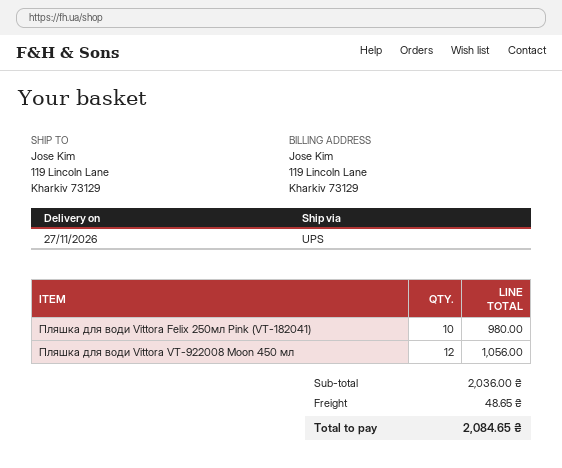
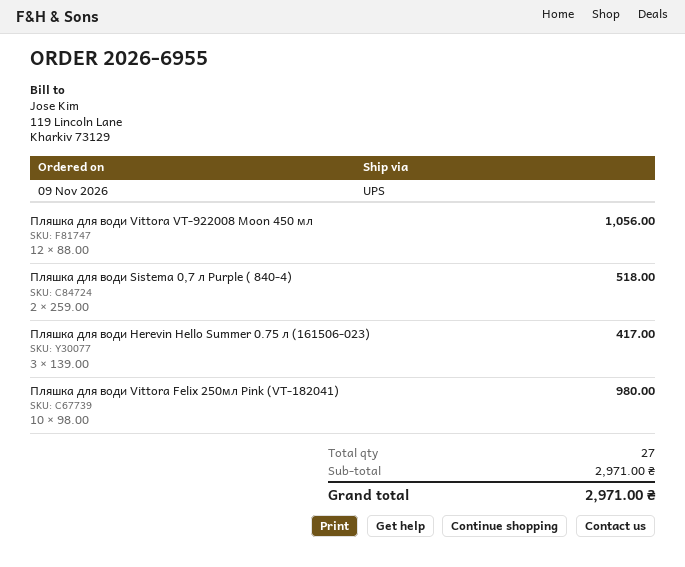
Пляшка для води Sistema 0,7 л Purple ( 840-4): none -> 2 for 518.00
Пляшка для води Herevin Hello Summer 0.75 л (161506-023): none -> 3 for 417.00
subtotal: 2036.00 -> 2971.00
shipping: 48.65 -> none
total: 2084.65 -> 2971.00

